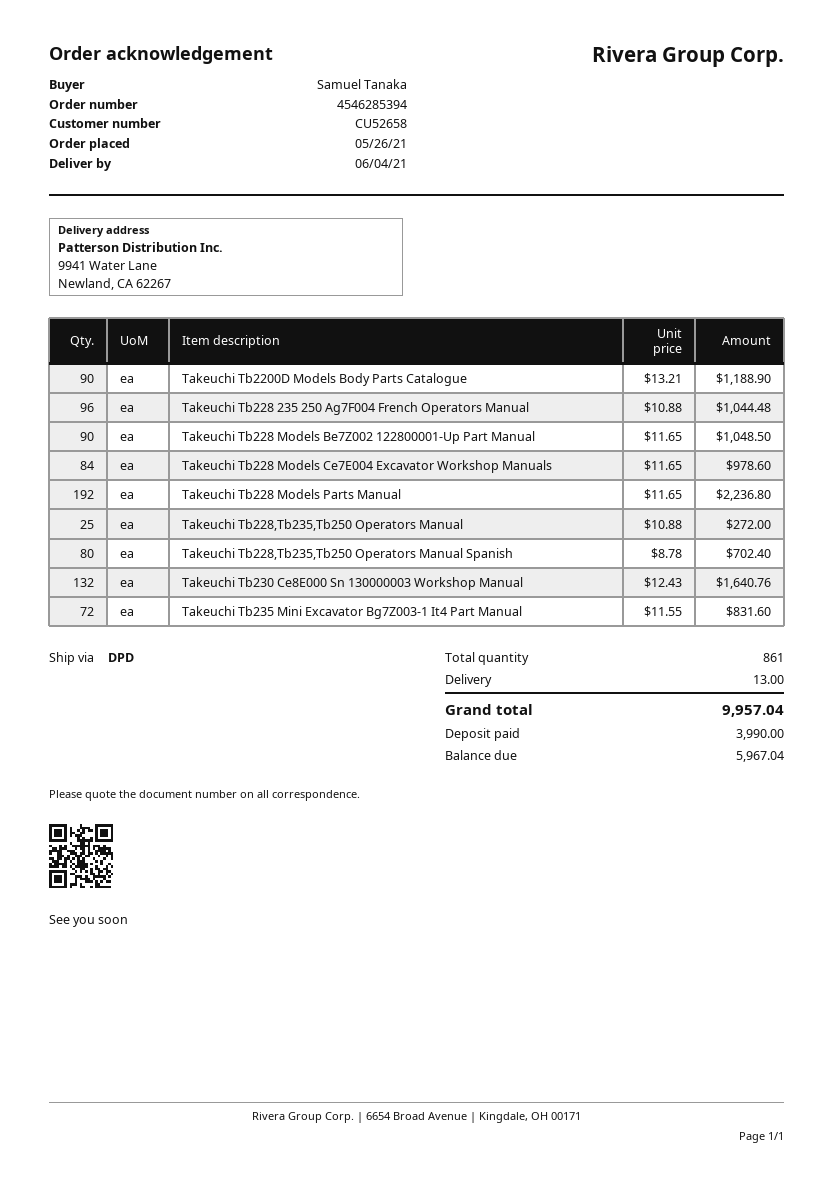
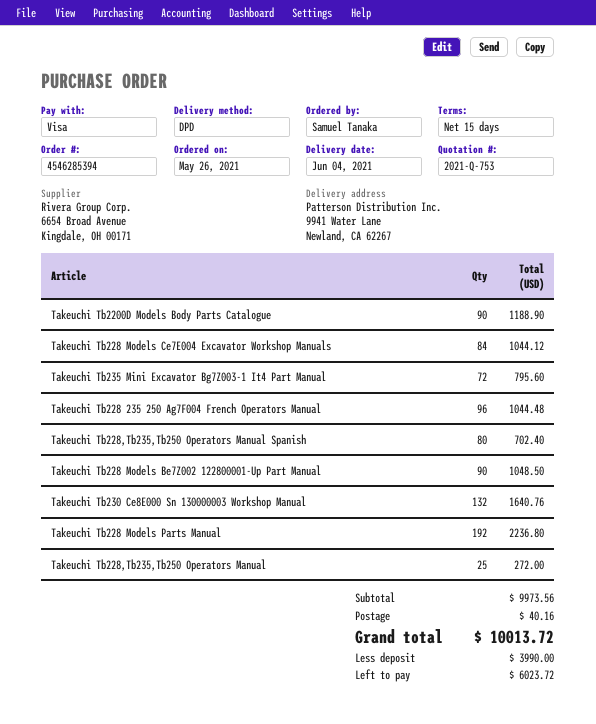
Takeuchi Tb228 Models Ce7E004 Excavator Workshop Manuals: 84 for 978.60 -> 84 for 1044.12
Takeuchi Tb235 Mini Excavator Bg7Z003-1 It4 Part Manual: 72 for 831.60 -> 72 for 795.60
shipping: 13.00 -> 40.16
total: 9957.04 -> 10013.72
balance: 5967.04 -> 6023.72

